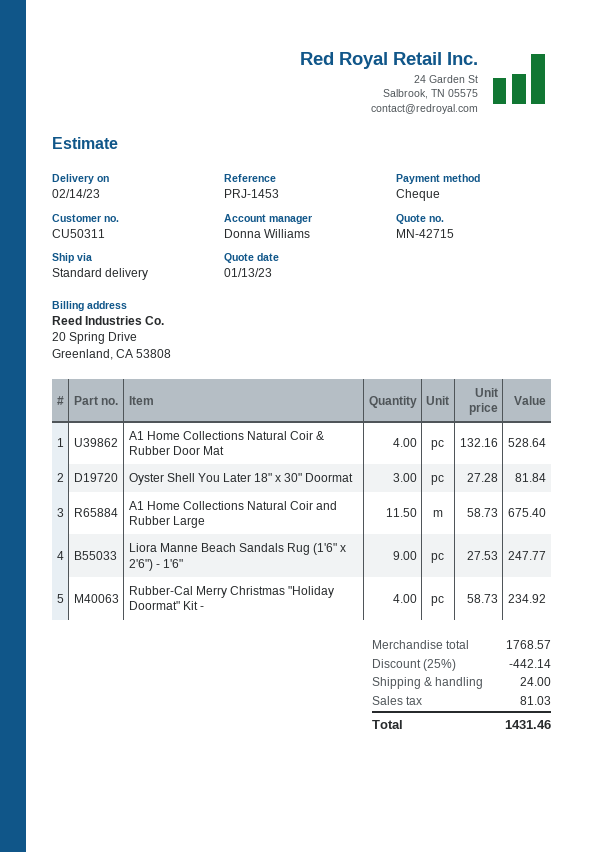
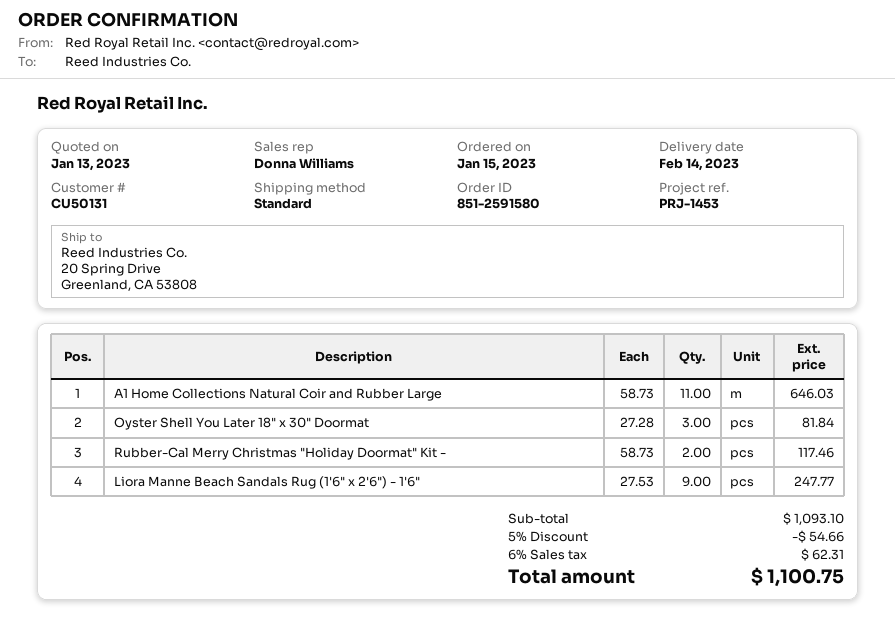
customer number: CU50311 -> CU50131
A1 Home Collections Natural Coir & Rubber Door Mat: 4 x 132.16 = 528.64 -> none
A1 Home Collections Natural Coir and Rubber Large: 11.5 x 58.73 = 675.40 -> 11 x 58.73 = 646.03
Rubber-Cal Merry Christmas "Holiday Doormat" Kit -: 4 x 58.73 = 234.92 -> 2 x 58.73 = 117.46
subtotal: 1768.57 -> 1093.10
discount: 25% = 442.14 -> 5% = 54.66
shipping: 24.00 -> none
tax: 81.03 -> 62.31
total: 1431.46 -> 1100.75

